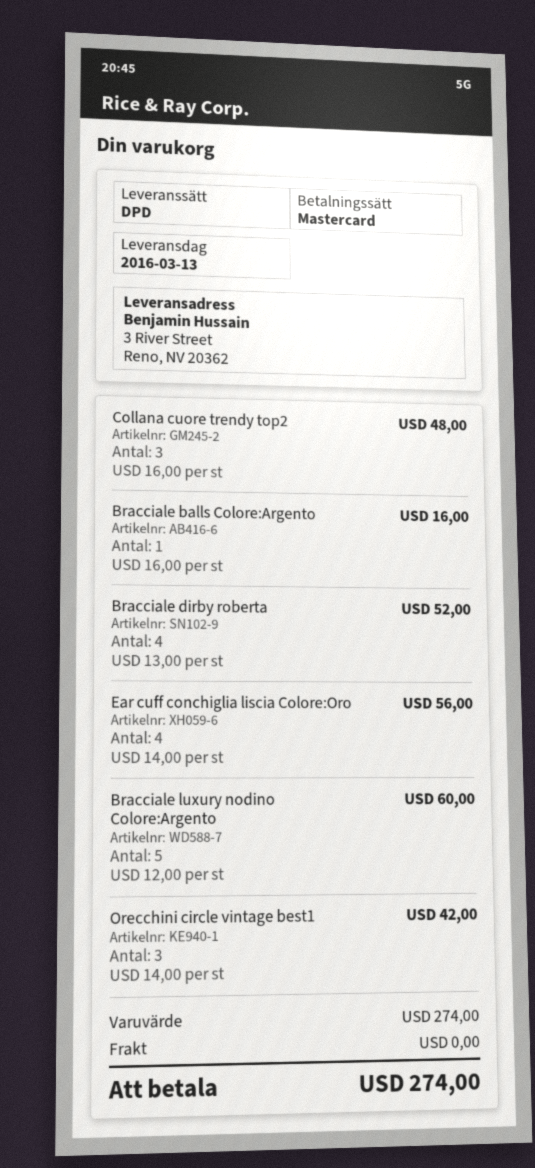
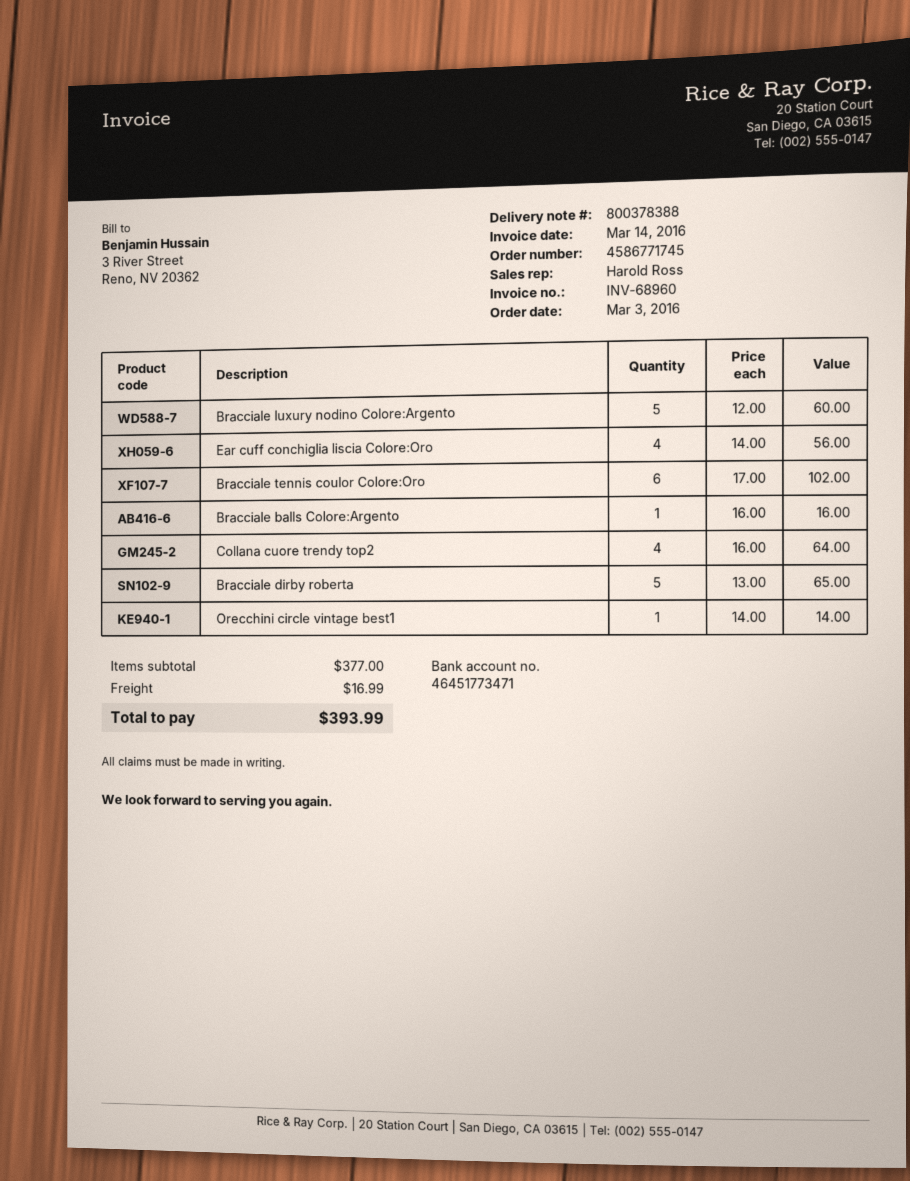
Collana cuore trendy top2: 3 x 16.00 = 48.00 -> 4 x 16.00 = 64.00
Bracciale dirby roberta: 4 x 13.00 = 52.00 -> 5 x 13.00 = 65.00
Orecchini circle vintage best1: 3 x 14.00 = 42.00 -> 1 x 14.00 = 14.00
Bracciale tennis coulor Colore:Oro: none -> 6 x 17.00 = 102.00
subtotal: 274.00 -> 377.00
shipping: 0.00 -> 16.99
total: 274.00 -> 393.99

